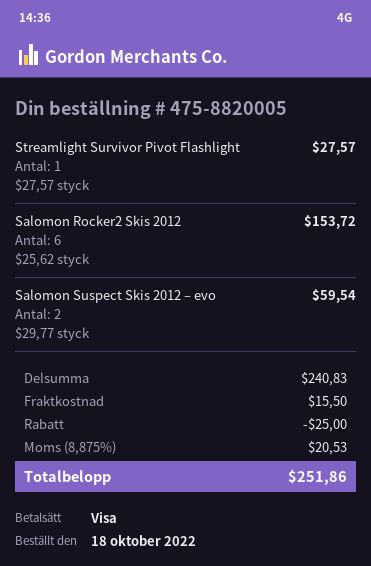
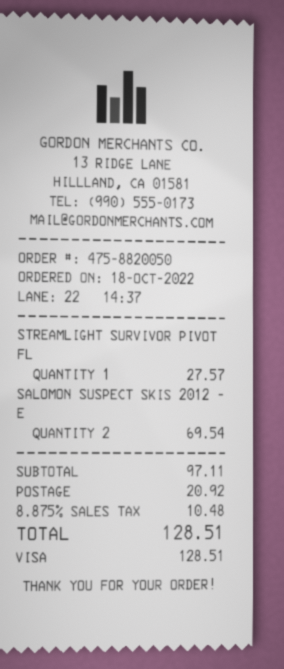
order number: 475-8820005 -> 475-8820050
Salomon Rocker2 Skis 2012: 6 for 153.72 -> none
Salomon Suspect Skis 2012 – evo: 2 for 59.54 -> 2 for 69.54
subtotal: 240.83 -> 97.11
discount: 25.00 -> none
shipping: 15.50 -> 20.92
tax: 8.875% = 20.53 -> 8.875% = 10.48
total: 251.86 -> 128.51

